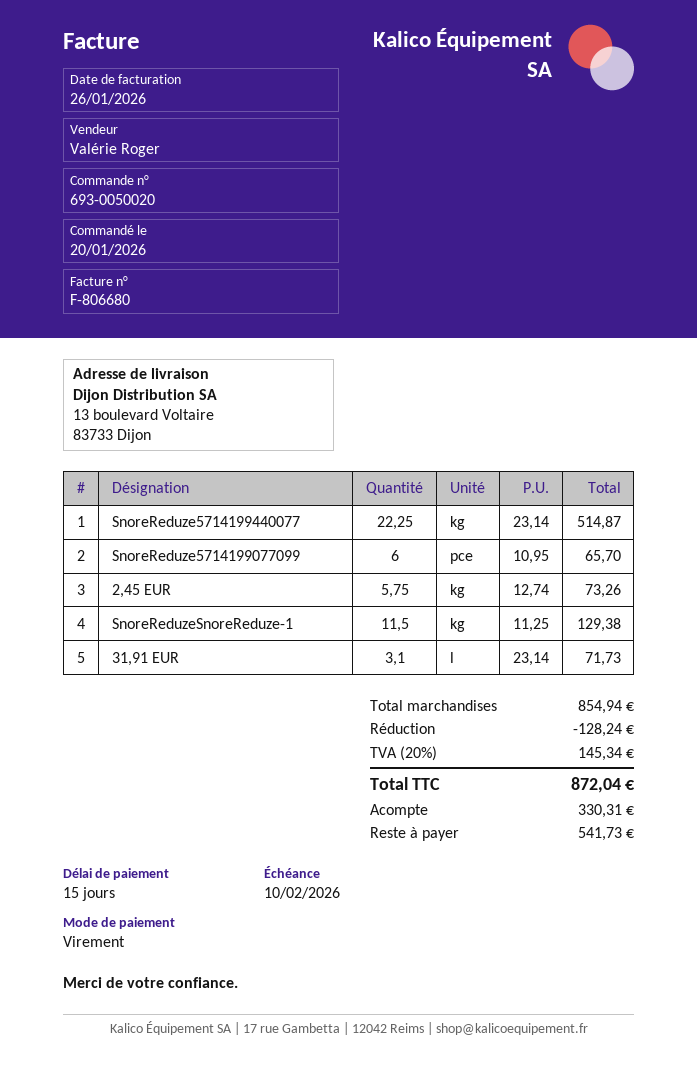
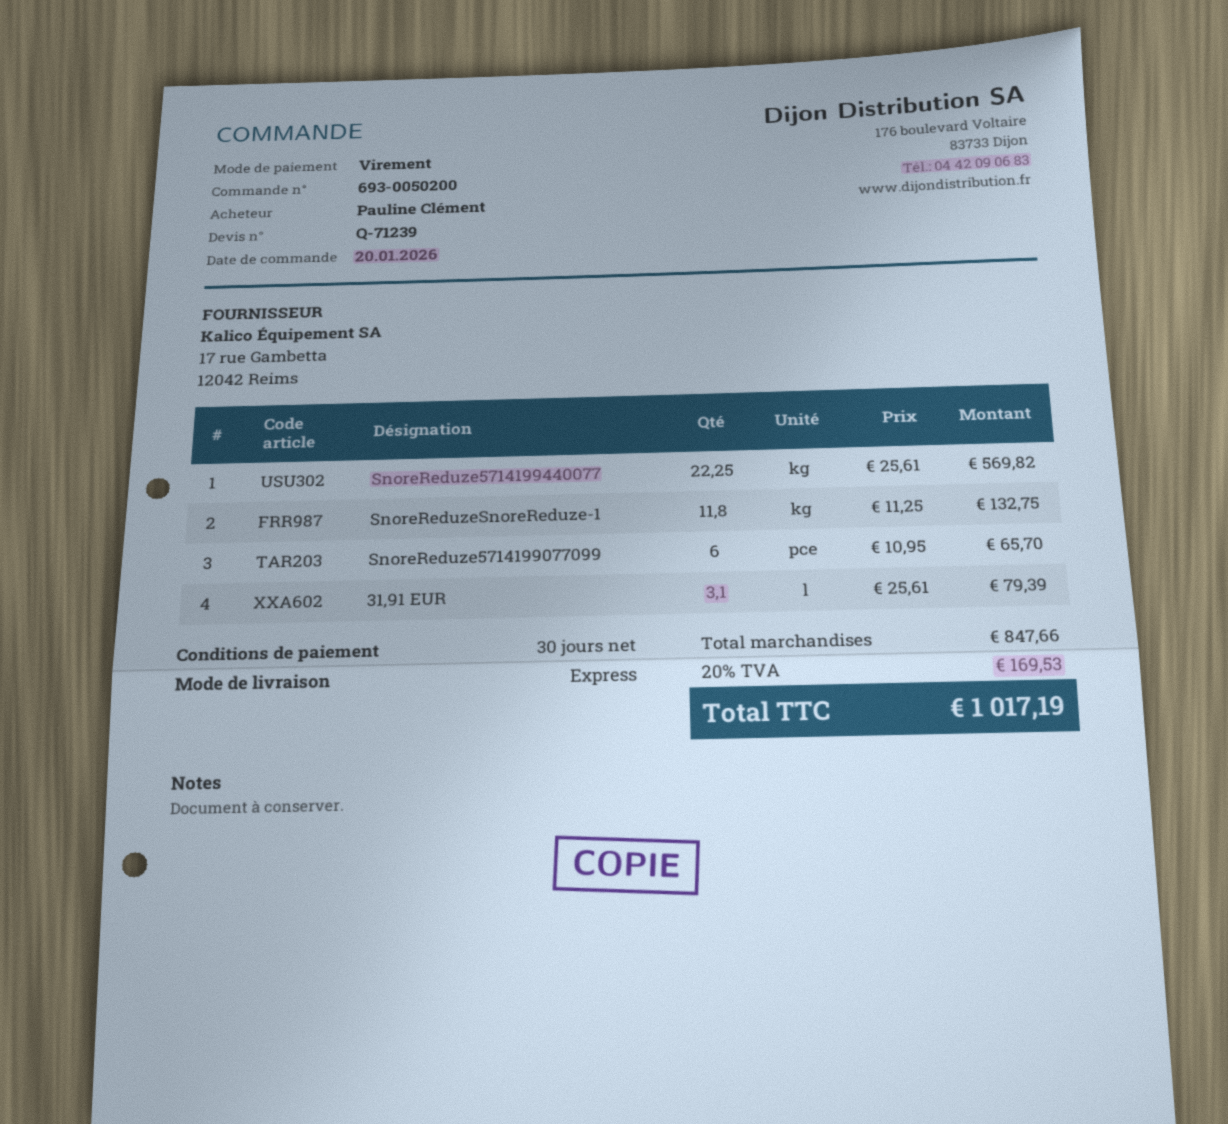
order number: 693-0050020 -> 693-0050200
payment terms: 15 days -> 30 days
SnoreReduze5714199440077: 22.25 x 23.14 = 514.87 -> 22.25 x 25.61 = 569.82
2,45 EUR: 5.75 x 12.74 = 73.26 -> none
SnoreReduzeSnoreReduze-1: 11.5 x 11.25 = 129.38 -> 11.8 x 11.25 = 132.75
31,91 EUR: 3.1 x 23.14 = 71.73 -> 3.1 x 25.61 = 79.39
subtotal: 854.94 -> 847.66
discount: 128.24 -> none
tax: 20% = 145.34 -> 20% = 169.53
total: 872.04 -> 1017.19

